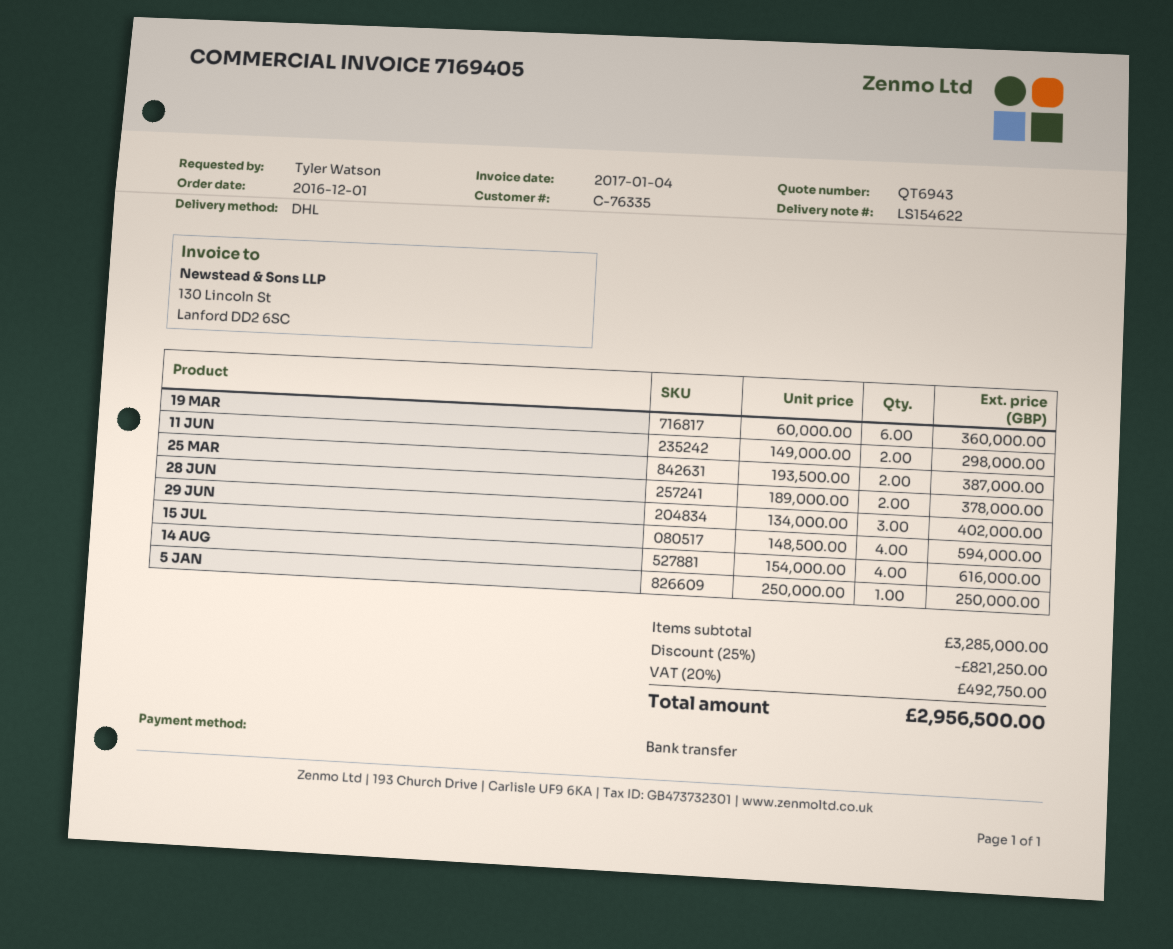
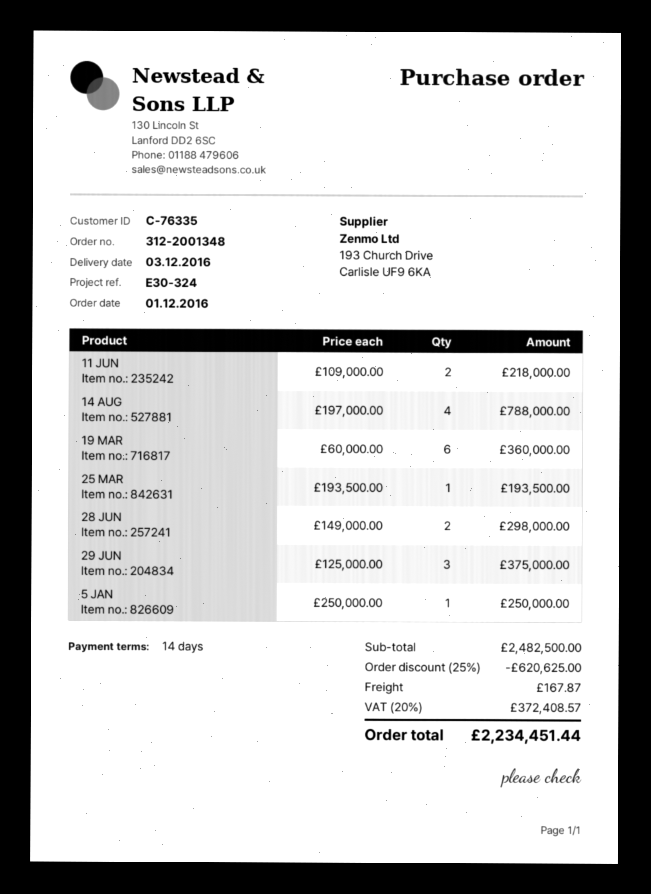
11 JUN: 2 x 149000.00 = 298000.00 -> 2 x 109000.00 = 218000.00
25 MAR: 2 x 193500.00 = 387000.00 -> 1 x 193500.00 = 193500.00
28 JUN: 2 x 189000.00 = 378000.00 -> 2 x 149000.00 = 298000.00
29 JUN: 3 x 134000.00 = 402000.00 -> 3 x 125000.00 = 375000.00
15 JUL: 4 x 148500.00 = 594000.00 -> none
14 AUG: 4 x 154000.00 = 616000.00 -> 4 x 197000.00 = 788000.00
subtotal: 3285000.00 -> 2482500.00
discount: 25% = 821250.00 -> 25% = 620625.00
shipping: none -> 167.87
tax: 20% = 492750.00 -> 20% = 372408.57
total: 2956500.00 -> 2234451.44

